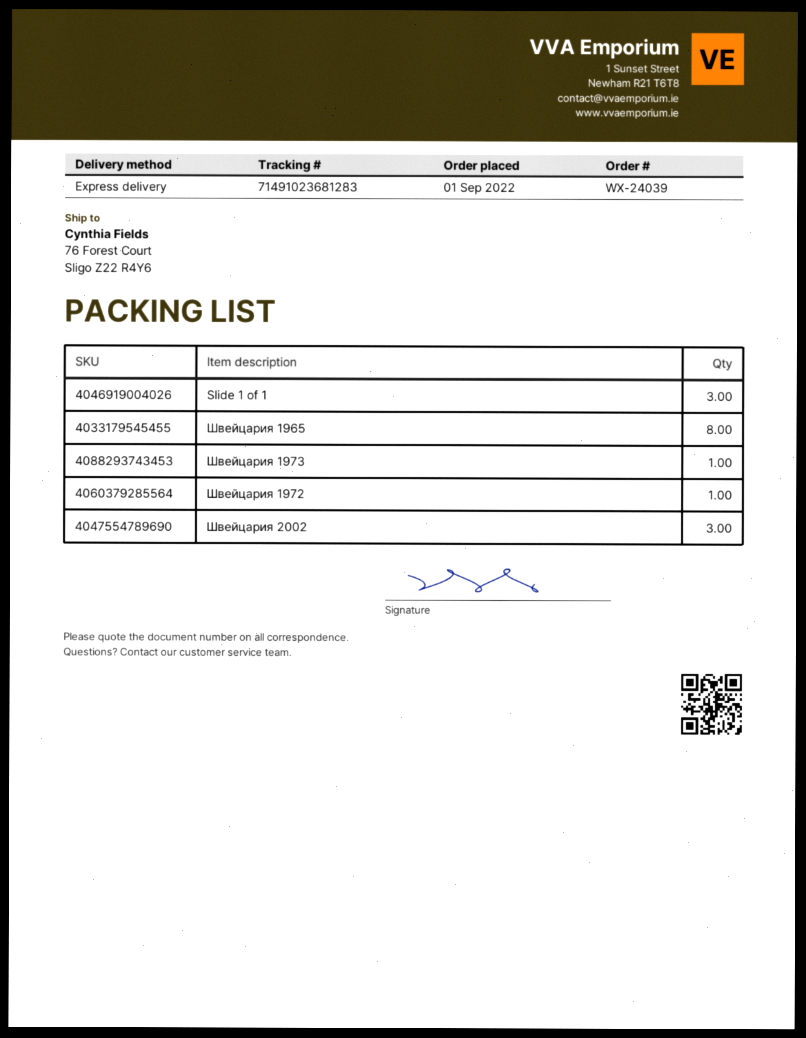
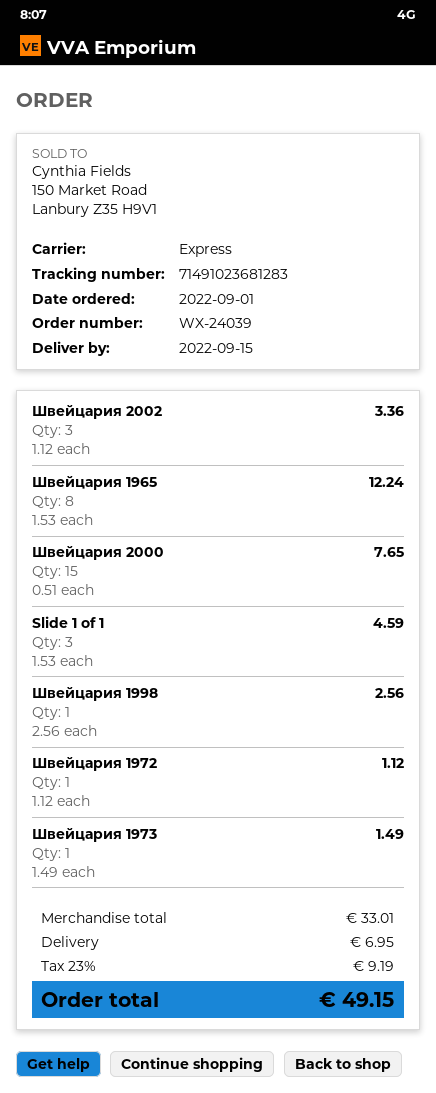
Швейцария 2000: none -> 15
Швейцария 1998: none -> 1

